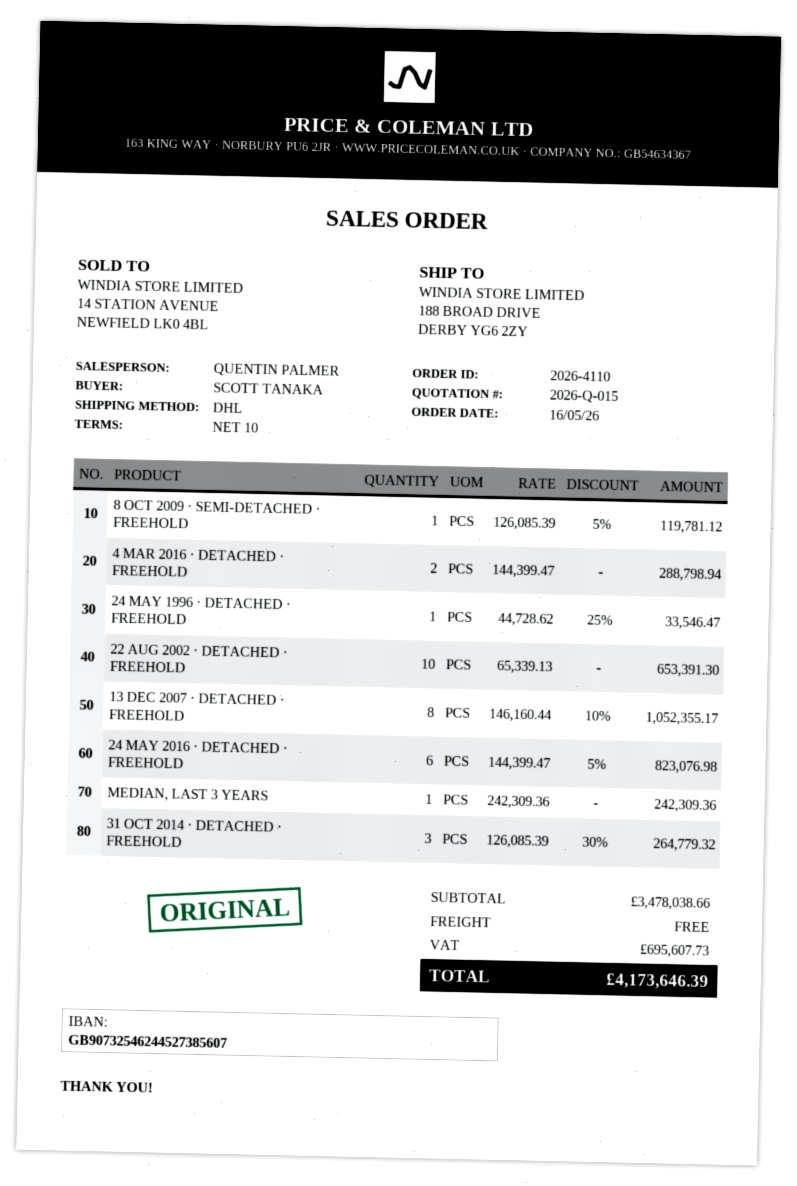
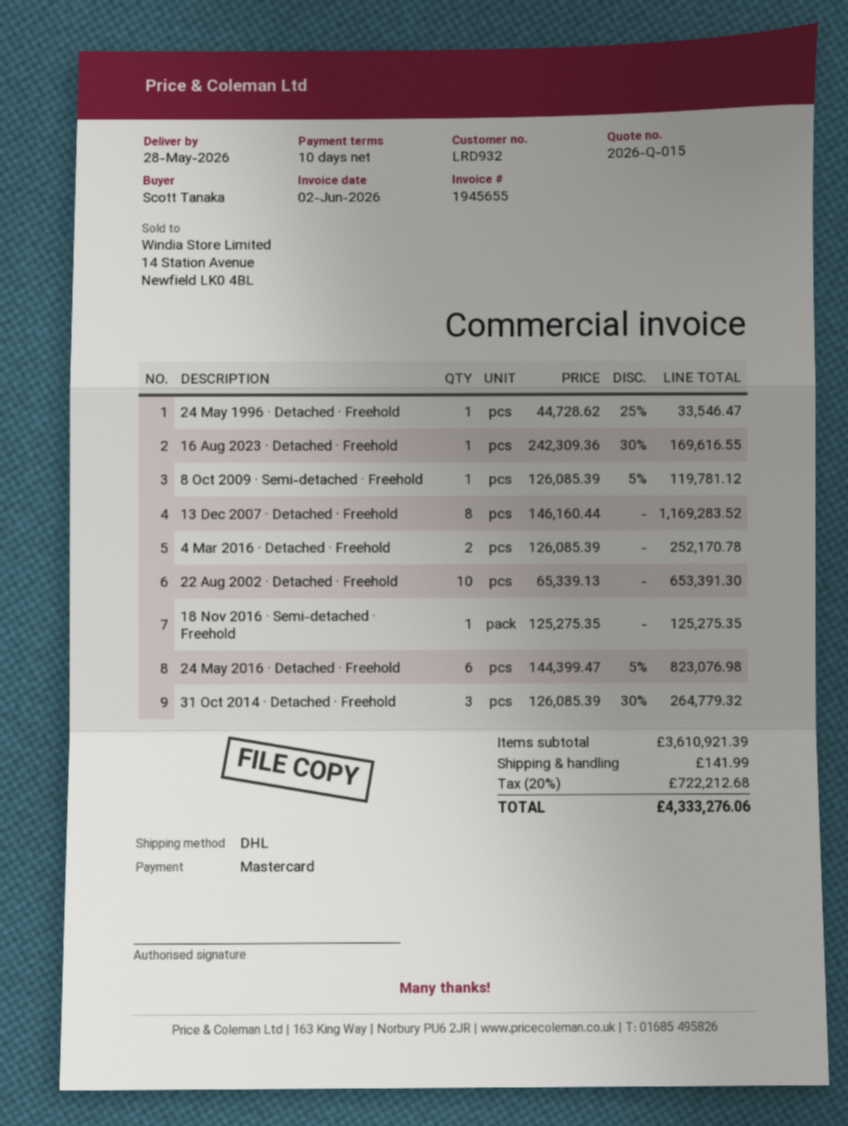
4 MAR 2016 · DETACHED · FREEHOLD: 2 x 144399.47 = 288798.94 -> 2 x 126085.39 = 252170.78
13 DEC 2007 · DETACHED · FREEHOLD: 8 x 146160.44 - 10% = 1052355.17 -> 8 x 146160.44 = 1169283.52
MEDIAN, LAST 3 YEARS: 1 x 242309.36 = 242309.36 -> none
16 Aug 2023 · Detached · Freehold: none -> 1 x 242309.36 - 30% = 169616.55
18 Nov 2016 · Semi-detached · Freehold: none -> 1 x 125275.35 = 125275.35
subtotal: 3478038.66 -> 3610921.39
shipping: 0.00 -> 141.99
tax: 695607.73 -> 722212.68
total: 4173646.39 -> 4333276.06

